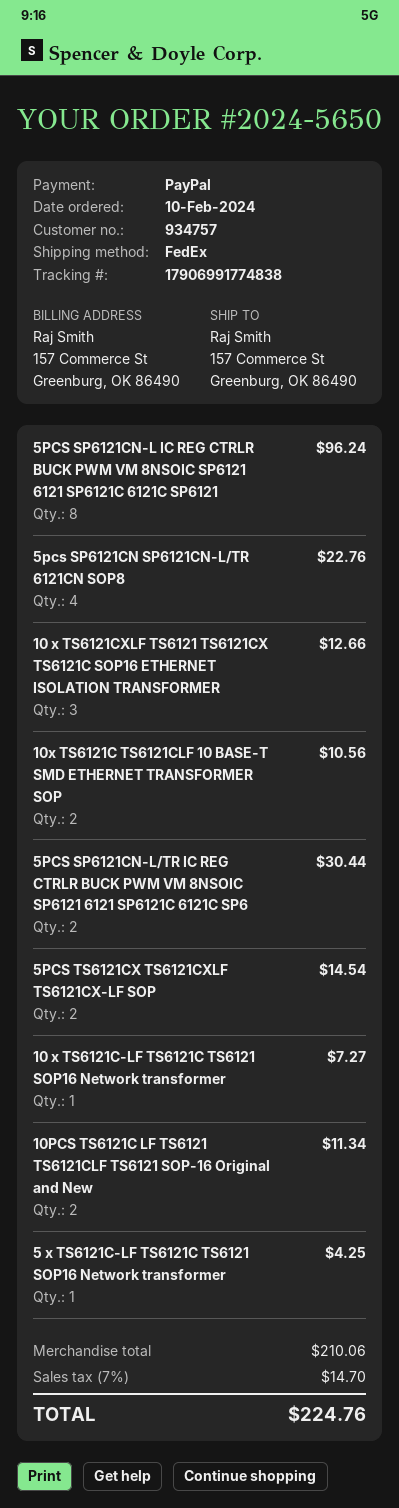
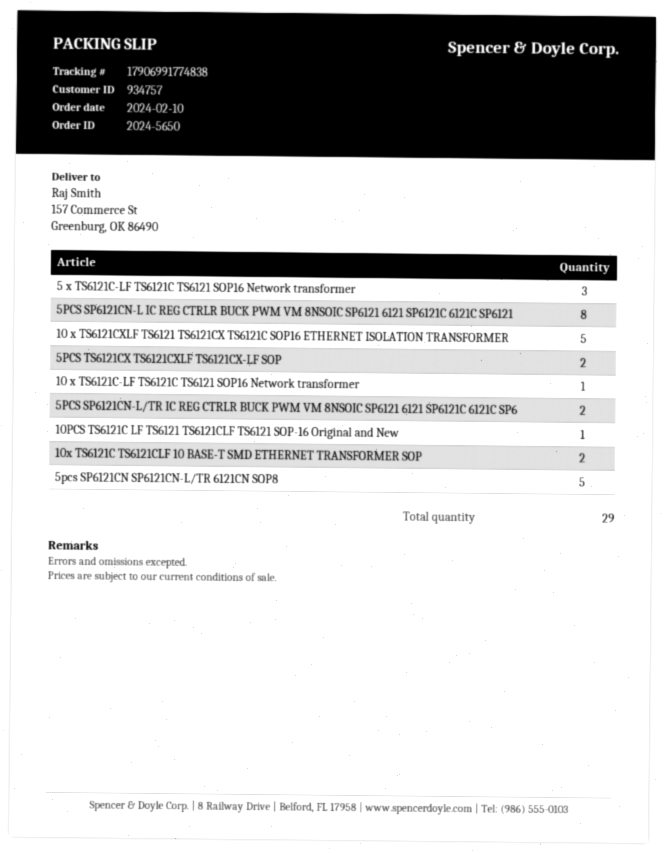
5pcs SP6121CN SP6121CN-L/TR 6121CN SOP8: 4 -> 5
10 x TS6121CXLF TS6121 TS6121CX TS6121C SOP16 ETHERNET ISOLATION TRANSFORMER: 3 -> 5
10PCS TS6121C LF TS6121 TS6121CLF TS6121 SOP-16 Original and New: 2 -> 1
5 x TS6121C-LF TS6121C TS6121 SOP16 Network transformer: 1 -> 3

